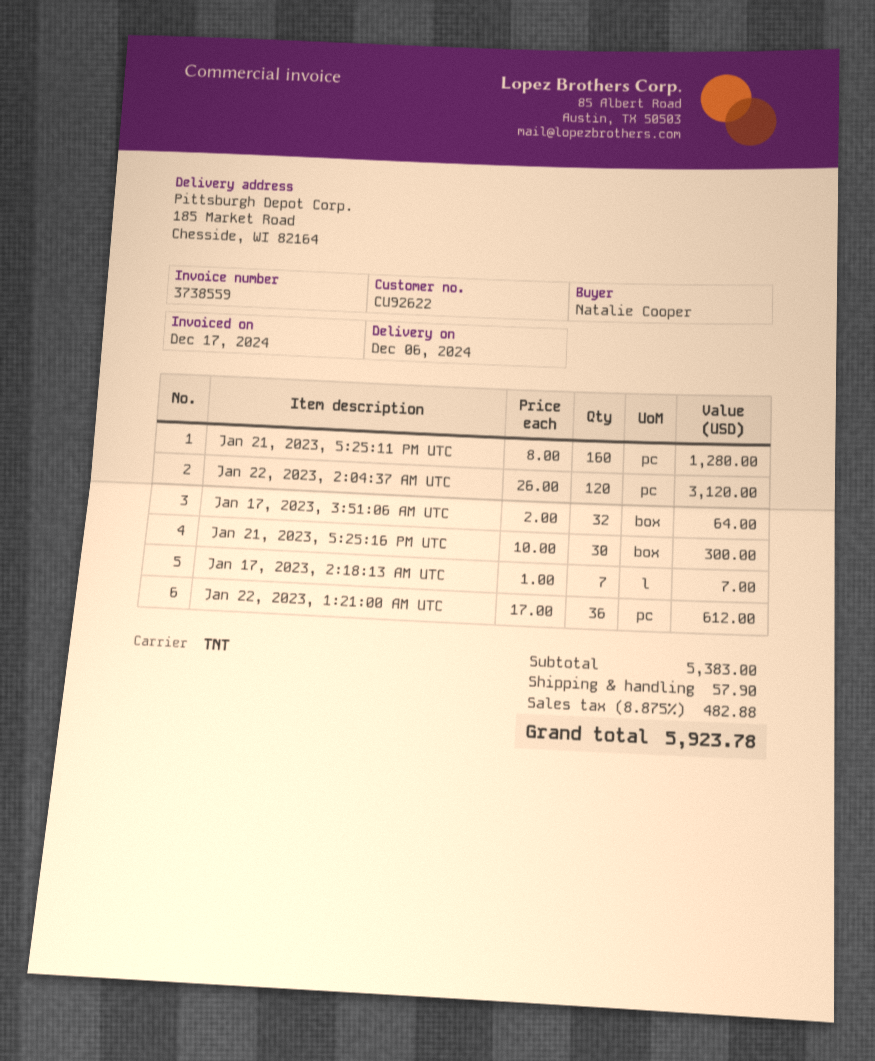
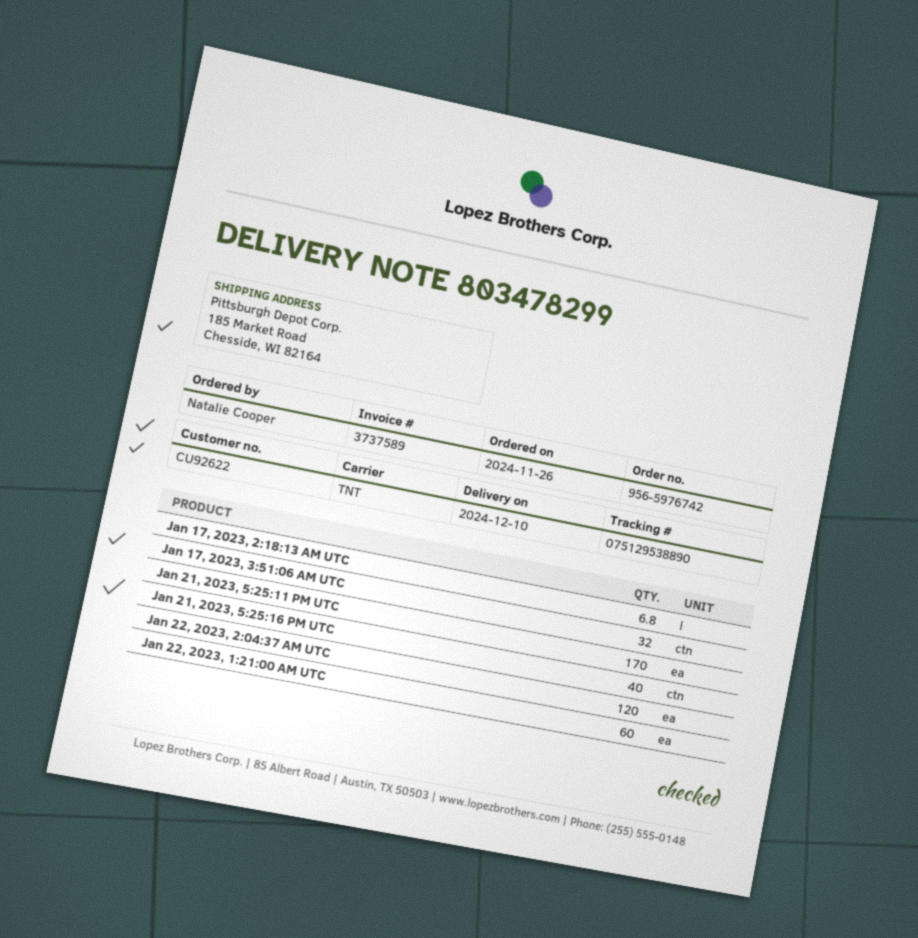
delivery date: 2024-12-06 -> 2024-12-10
invoice number: 3738559 -> 3737589
Jan 21, 2023, 5:25:11 PM UTC: 160 -> 170
Jan 21, 2023, 5:25:16 PM UTC: 30 -> 40
Jan 17, 2023, 2:18:13 AM UTC: 7 -> 6.8
Jan 22, 2023, 1:21:00 AM UTC: 36 -> 60

